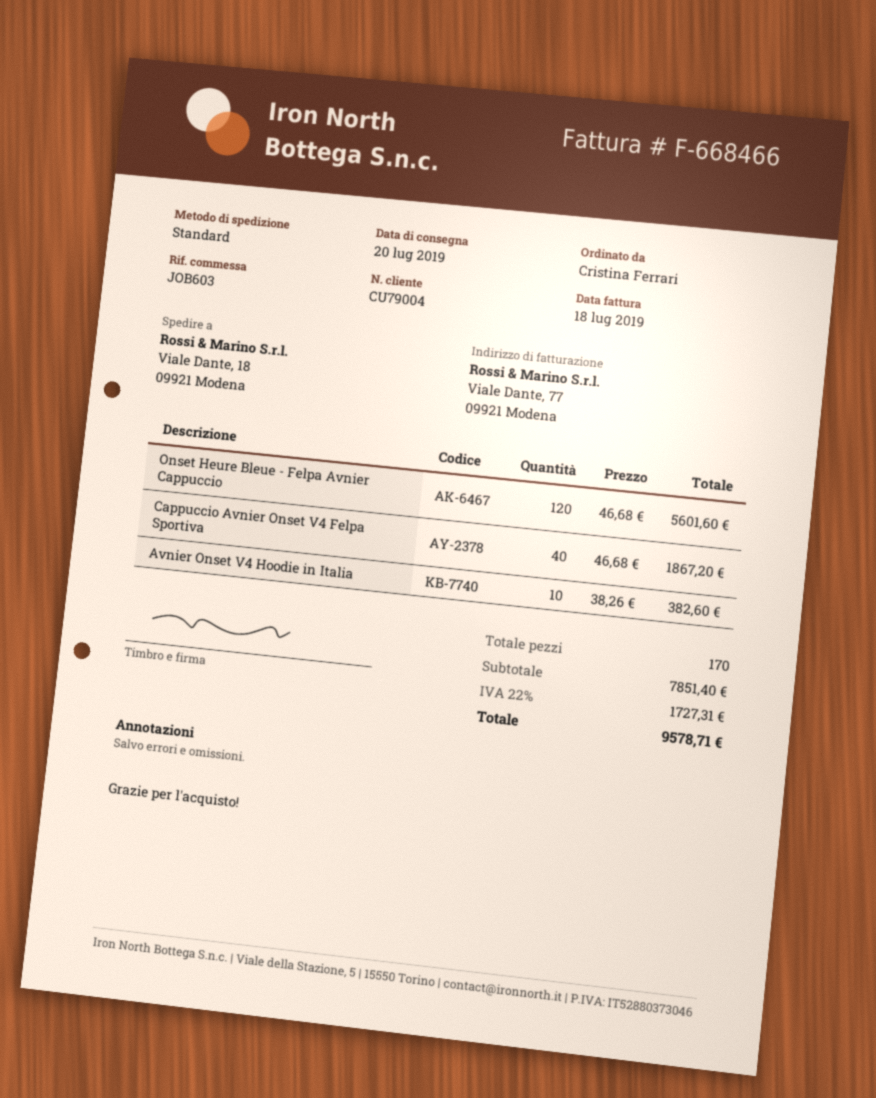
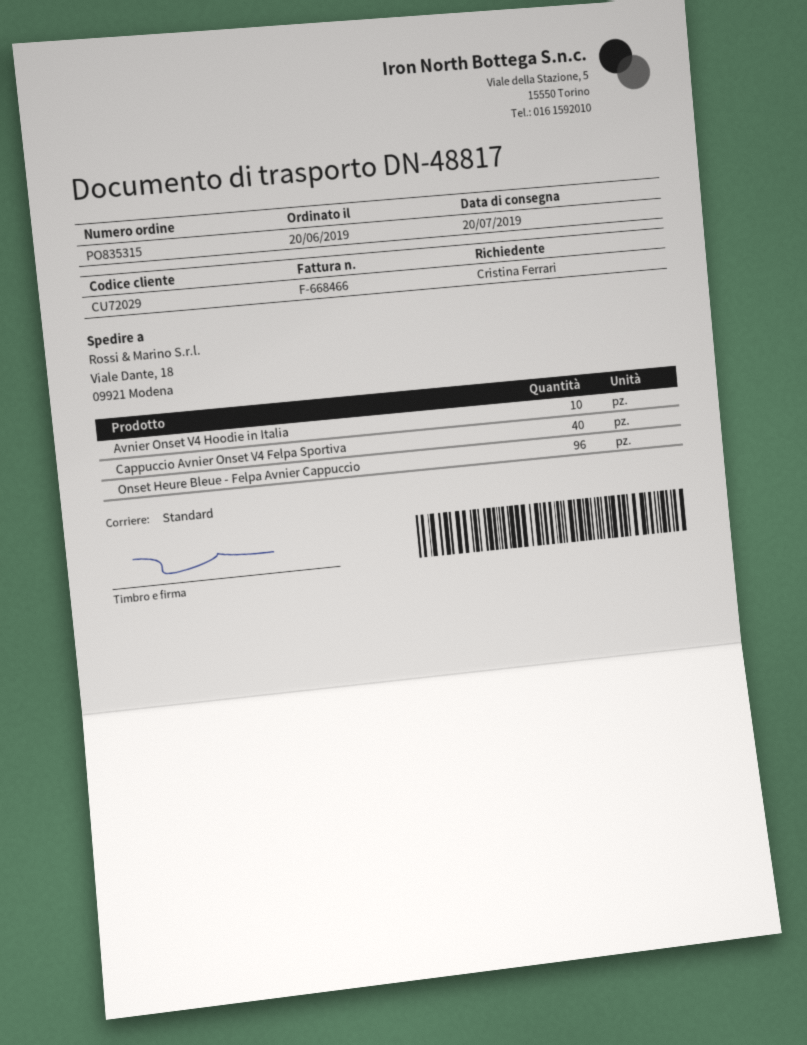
customer number: CU79004 -> CU72029
Onset Heure Bleue - Felpa Avnier Cappuccio: 120 -> 96

